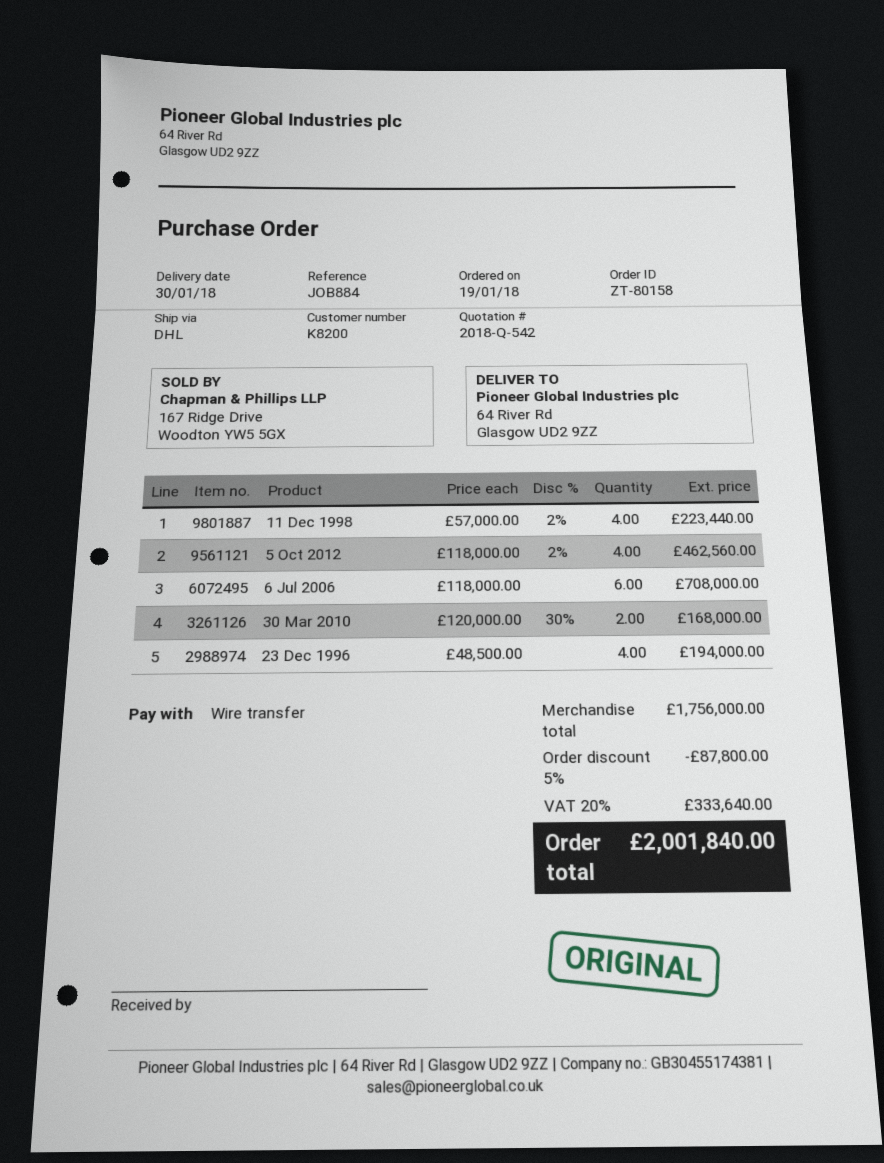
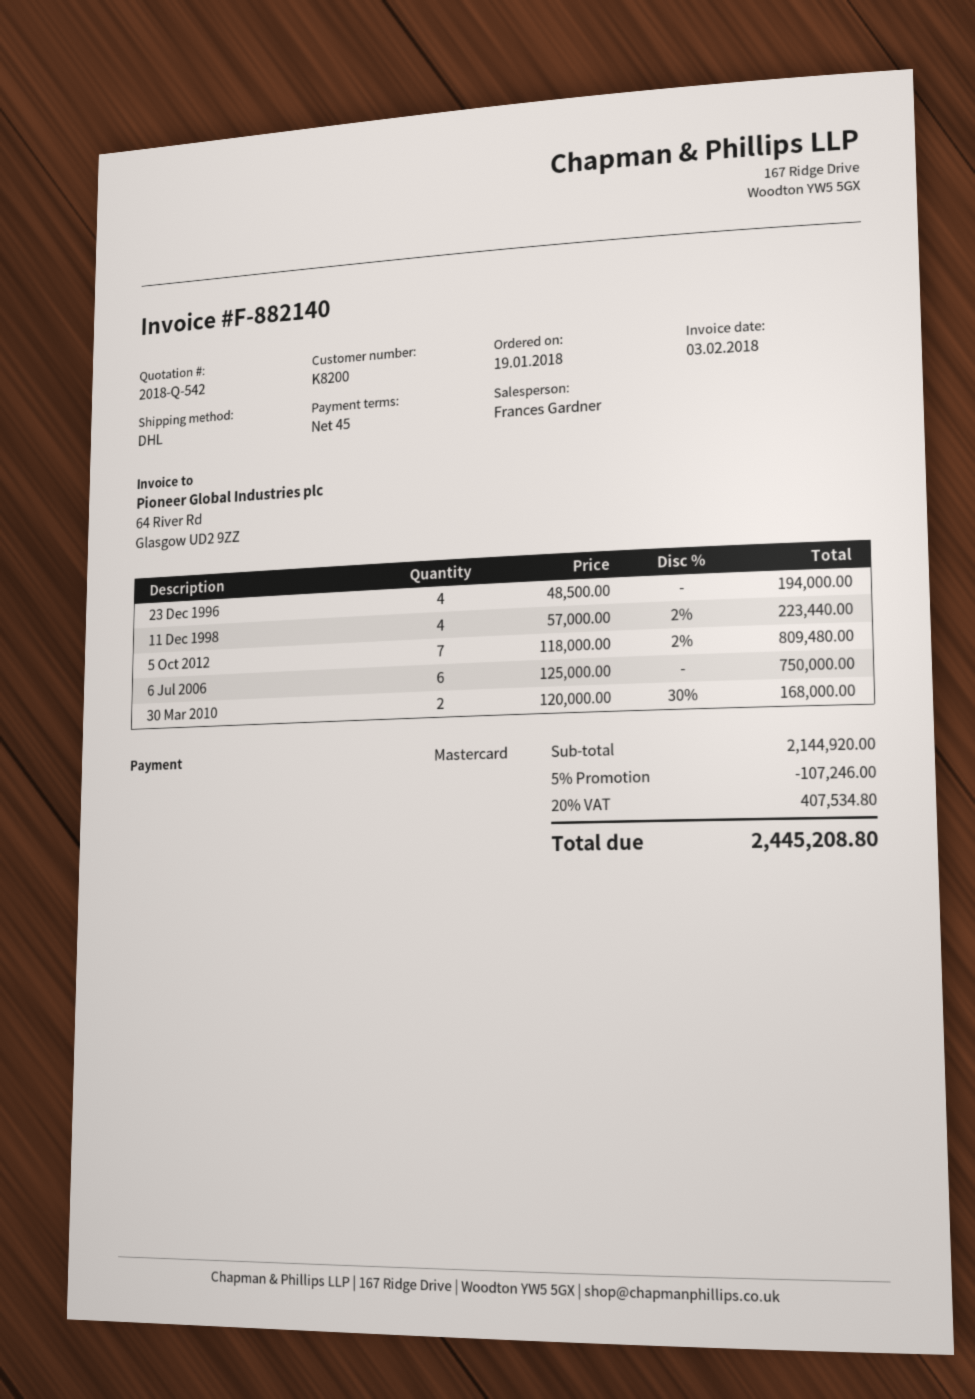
payment method: bank transfer -> Mastercard
5 Oct 2012: 4 x 118000.00 - 2% = 462560.00 -> 7 x 118000.00 - 2% = 809480.00
6 Jul 2006: 6 x 118000.00 = 708000.00 -> 6 x 125000.00 = 750000.00
subtotal: 1756000.00 -> 2144920.00
discount: 5% = 87800.00 -> 5% = 107246.00
tax: 20% = 333640.00 -> 20% = 407534.80
total: 2001840.00 -> 2445208.80

